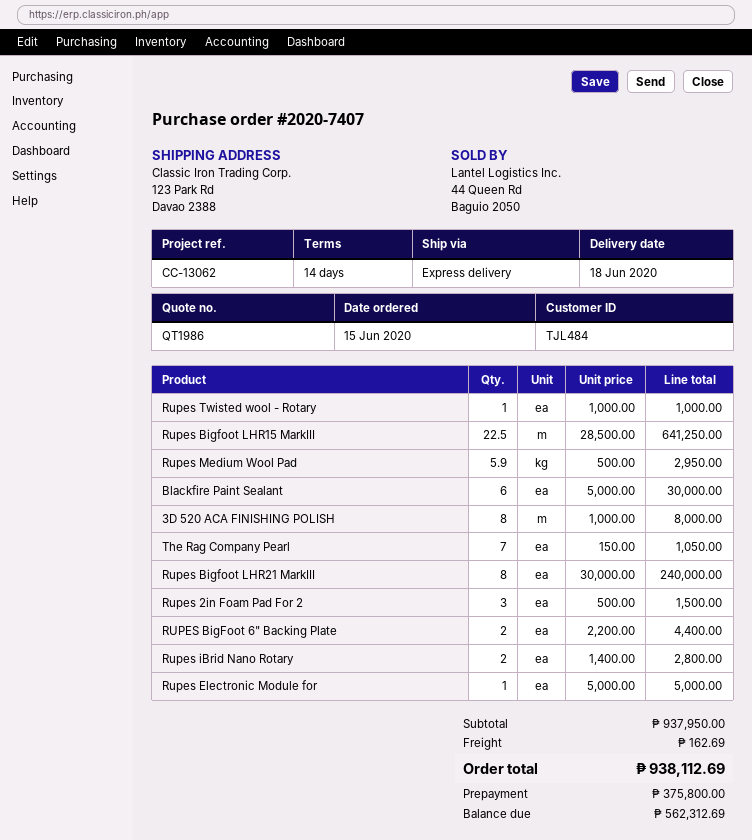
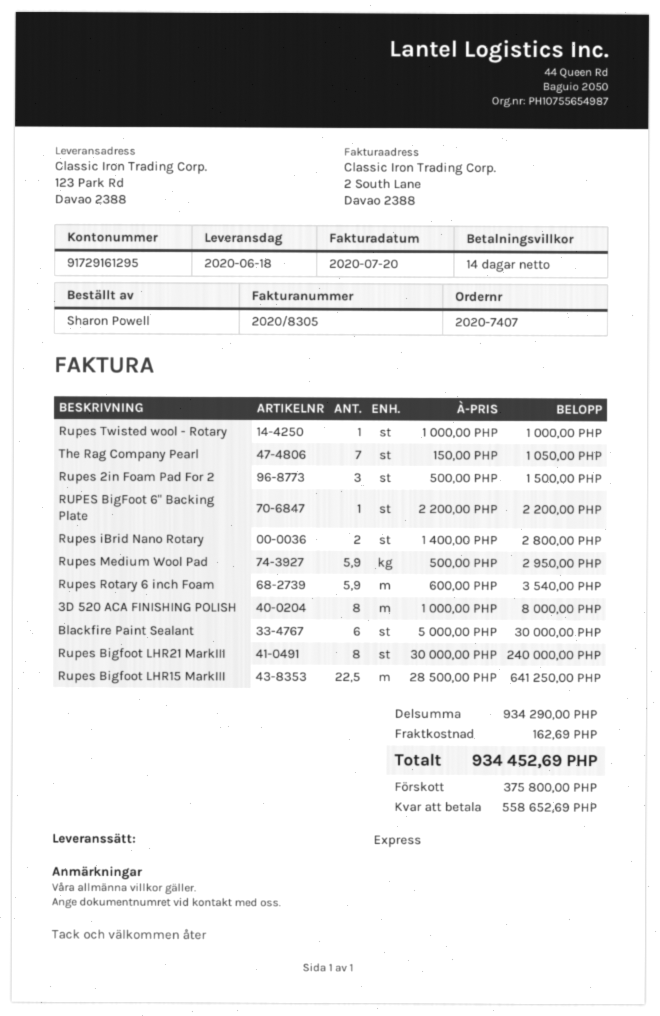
RUPES BigFoot 6" Backing Plate: 2 x 2200.00 = 4400.00 -> 1 x 2200.00 = 2200.00
Rupes Electronic Module for: 1 x 5000.00 = 5000.00 -> none
Rupes Rotary 6 inch Foam: none -> 5.9 x 600.00 = 3540.00
subtotal: 937950.00 -> 934290.00
total: 938112.69 -> 934452.69
balance: 562312.69 -> 558652.69

